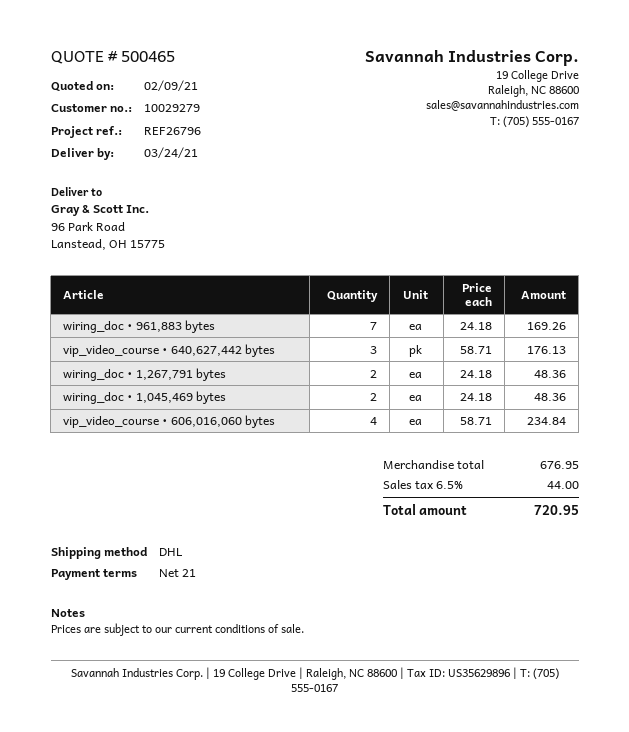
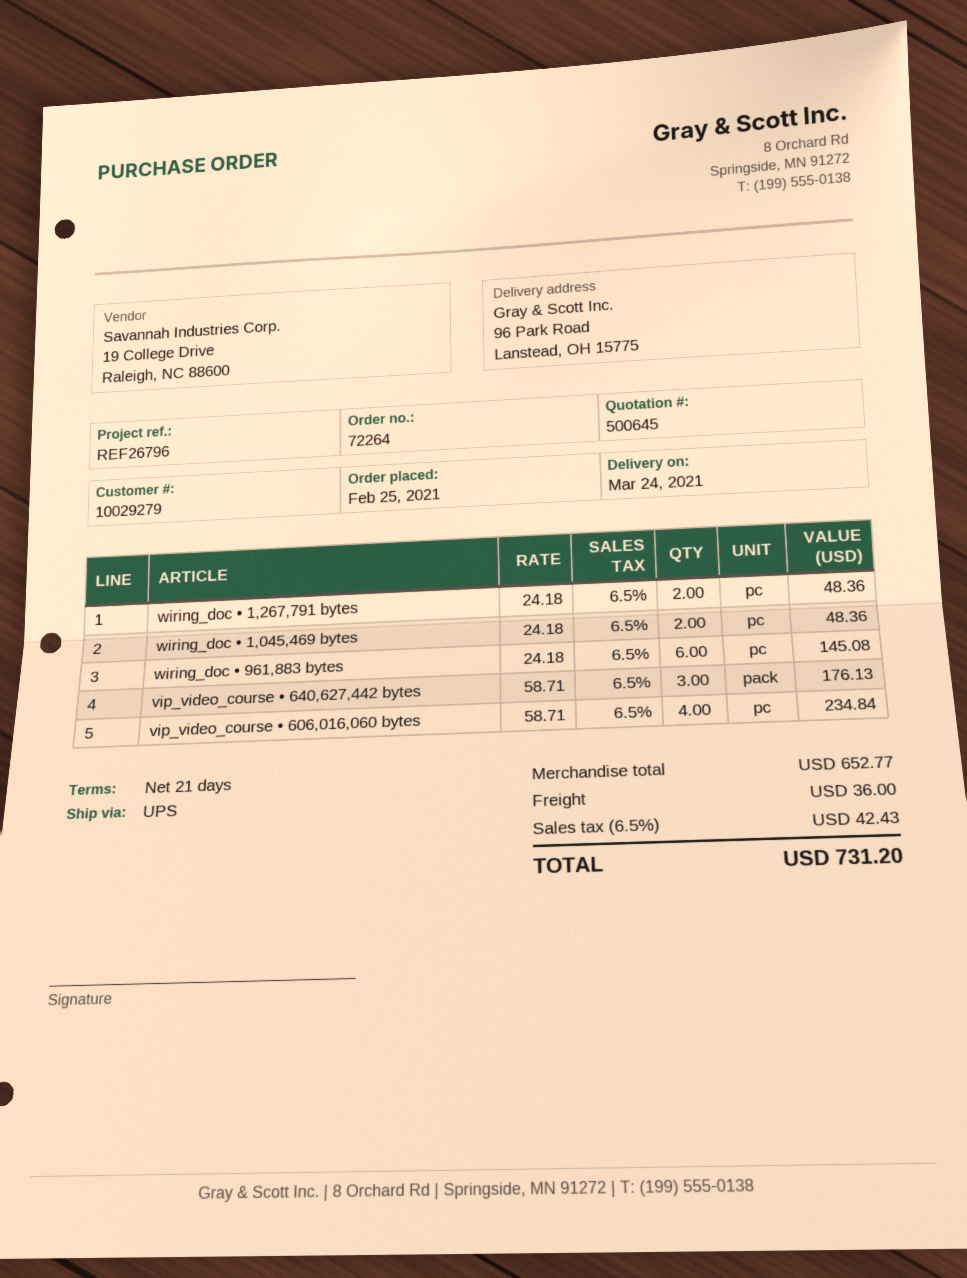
quote number: 500465 -> 500645
shipping method: DHL -> UPS
wiring_doc • 961,883 bytes: 7 x 24.18 = 169.26 -> 6 x 24.18 = 145.08
subtotal: 676.95 -> 652.77
shipping: none -> 36.00
tax: 6.5% = 44.00 -> 6.5% = 42.43
total: 720.95 -> 731.20

